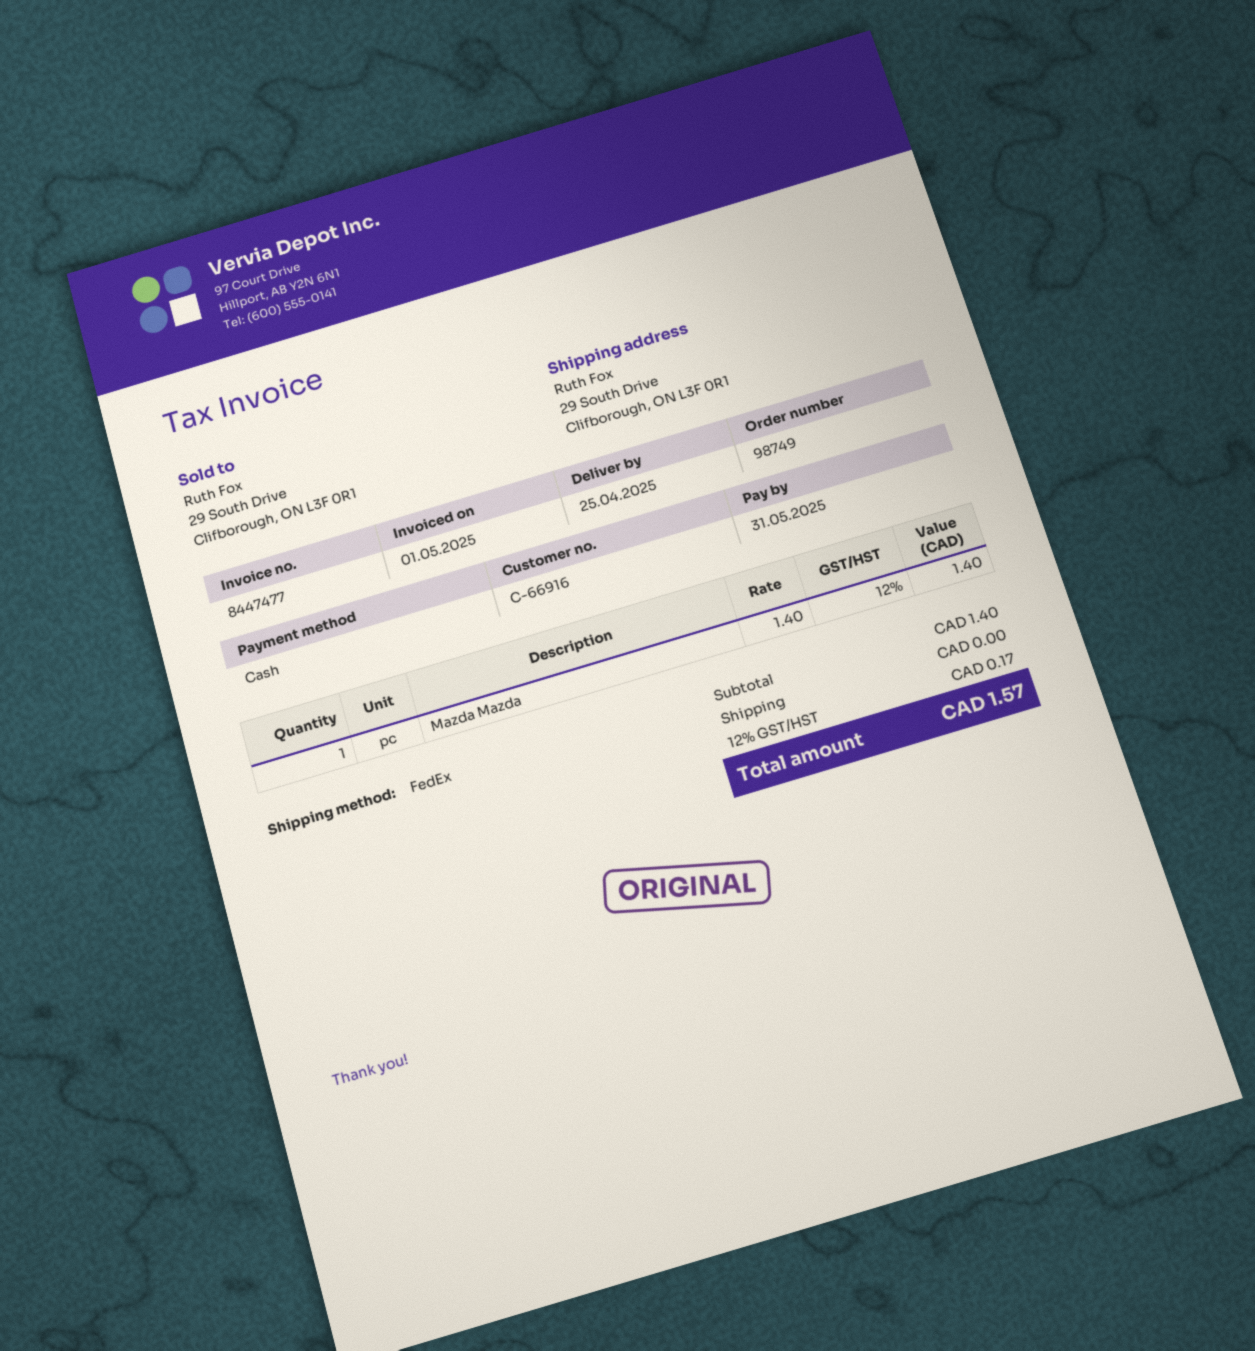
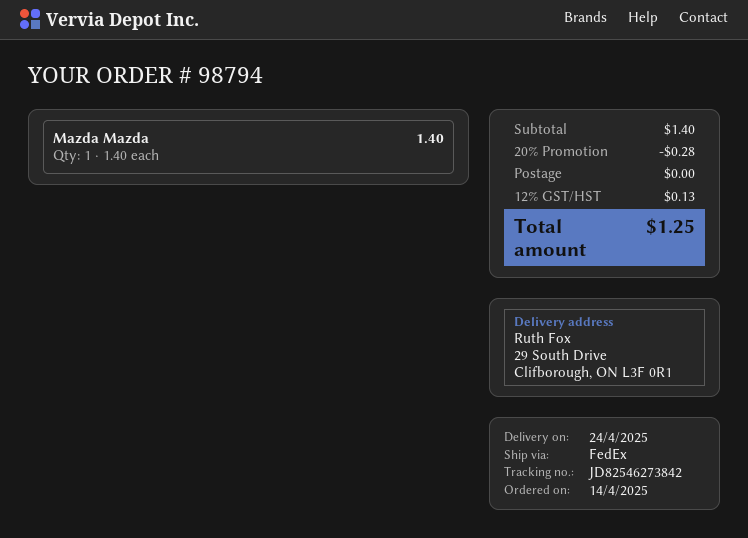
order number: 98749 -> 98794
delivery date: 2025-04-25 -> 2025-04-24
discount: none -> 20% = 0.28
tax: 12% = 0.17 -> 12% = 0.13
total: 1.57 -> 1.25

